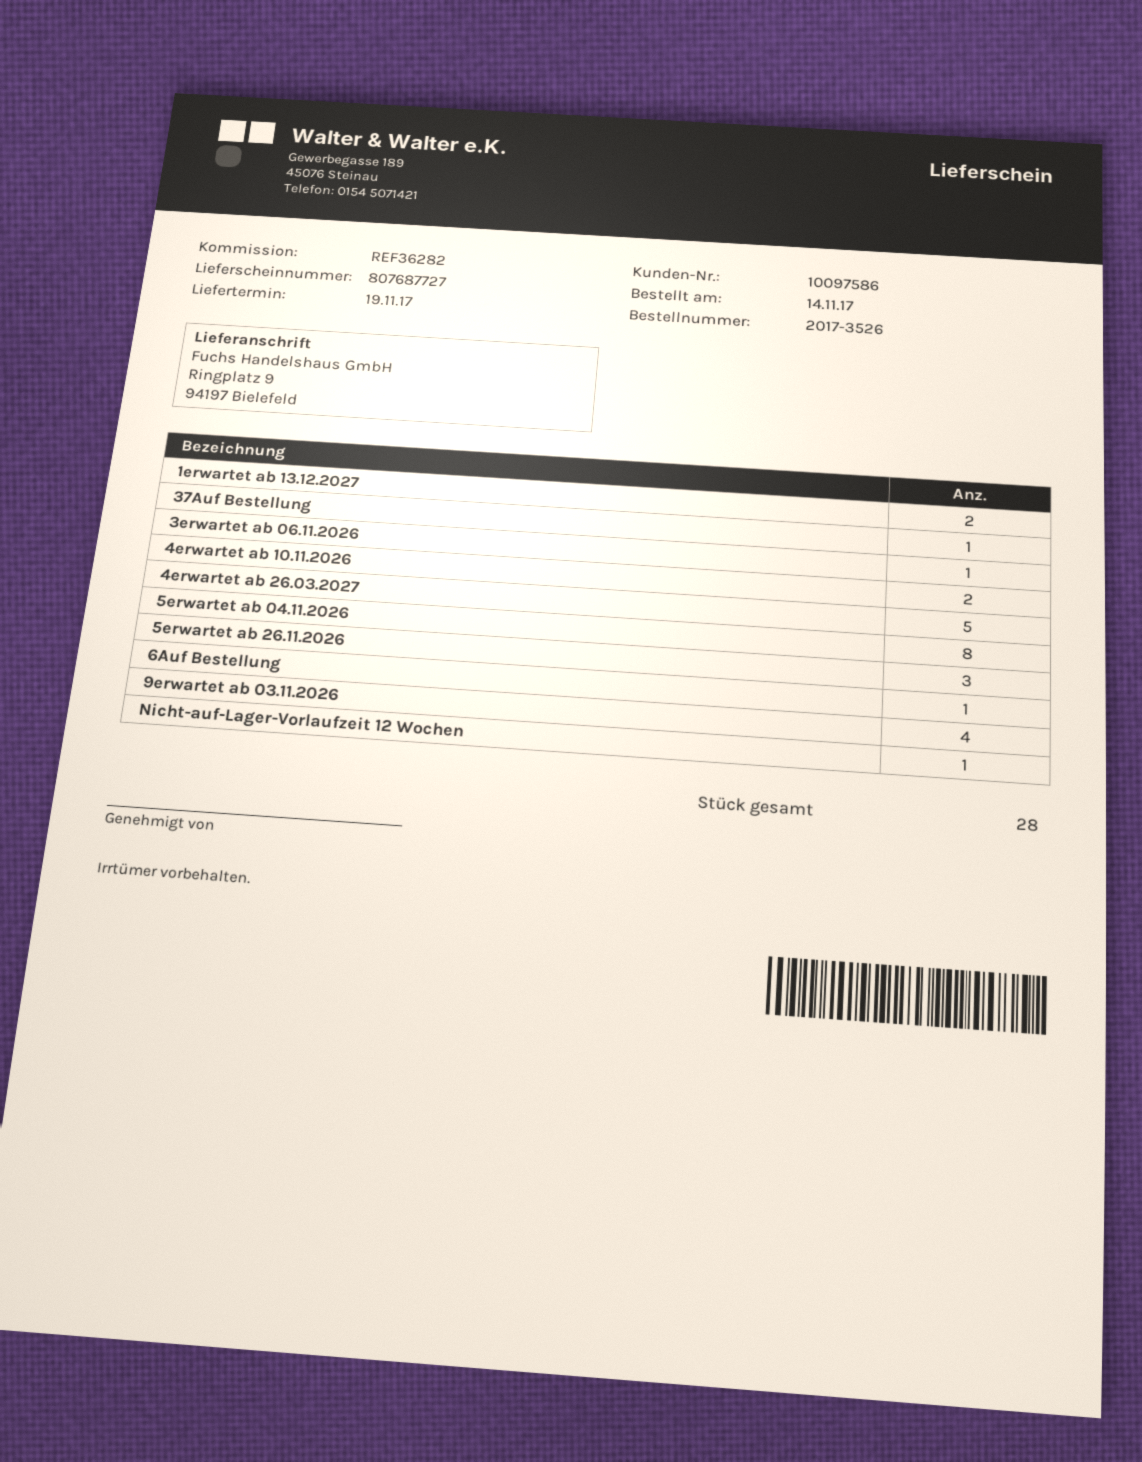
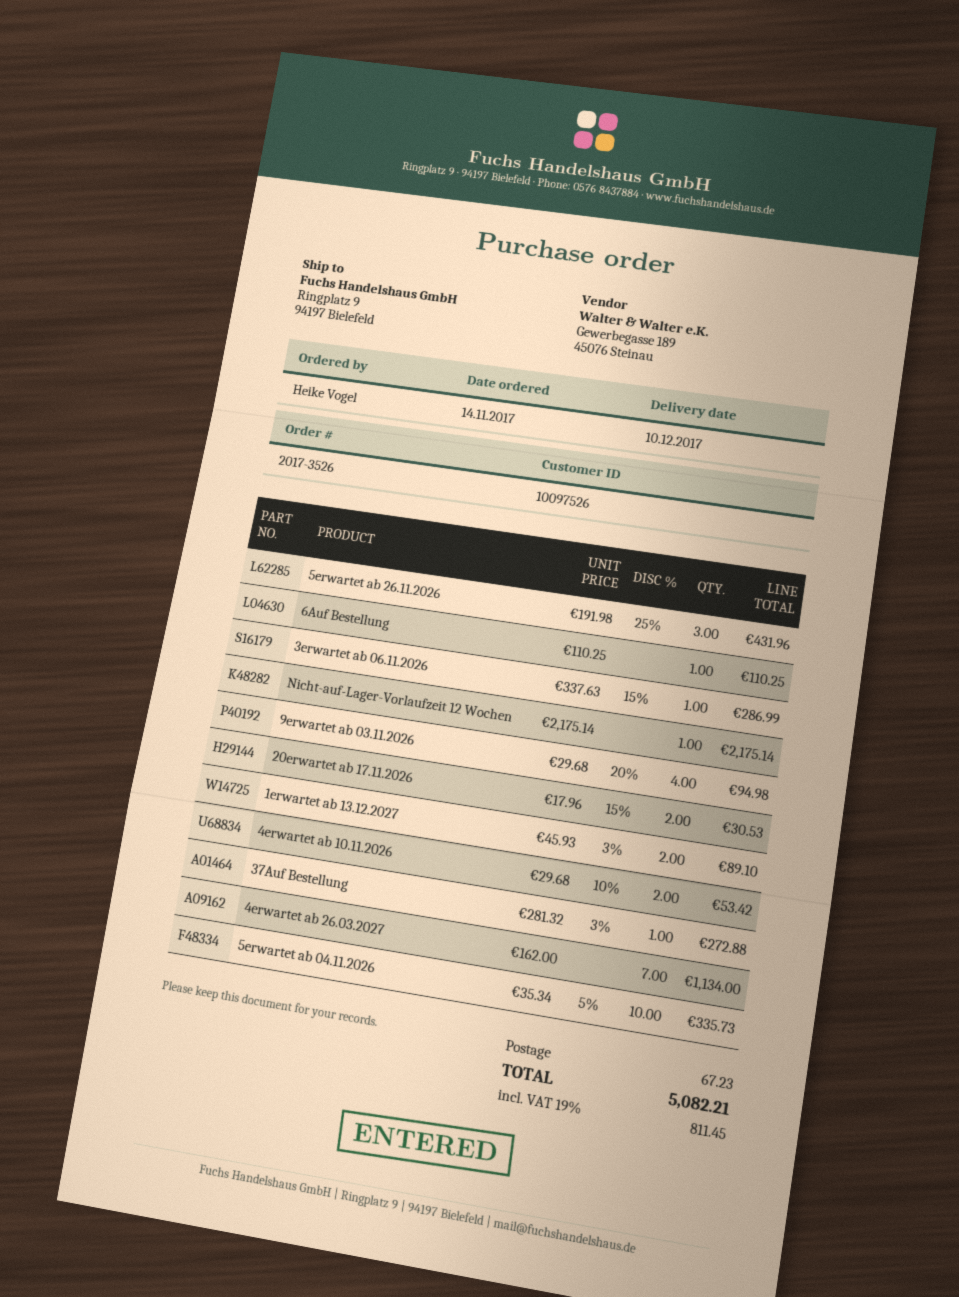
delivery date: 2017-11-19 -> 2017-12-10
customer number: 10097586 -> 10097526
4erwartet ab 26.03.2027: 5 -> 7
5erwartet ab 04.11.2026: 8 -> 10
20erwartet ab 17.11.2026: none -> 2

